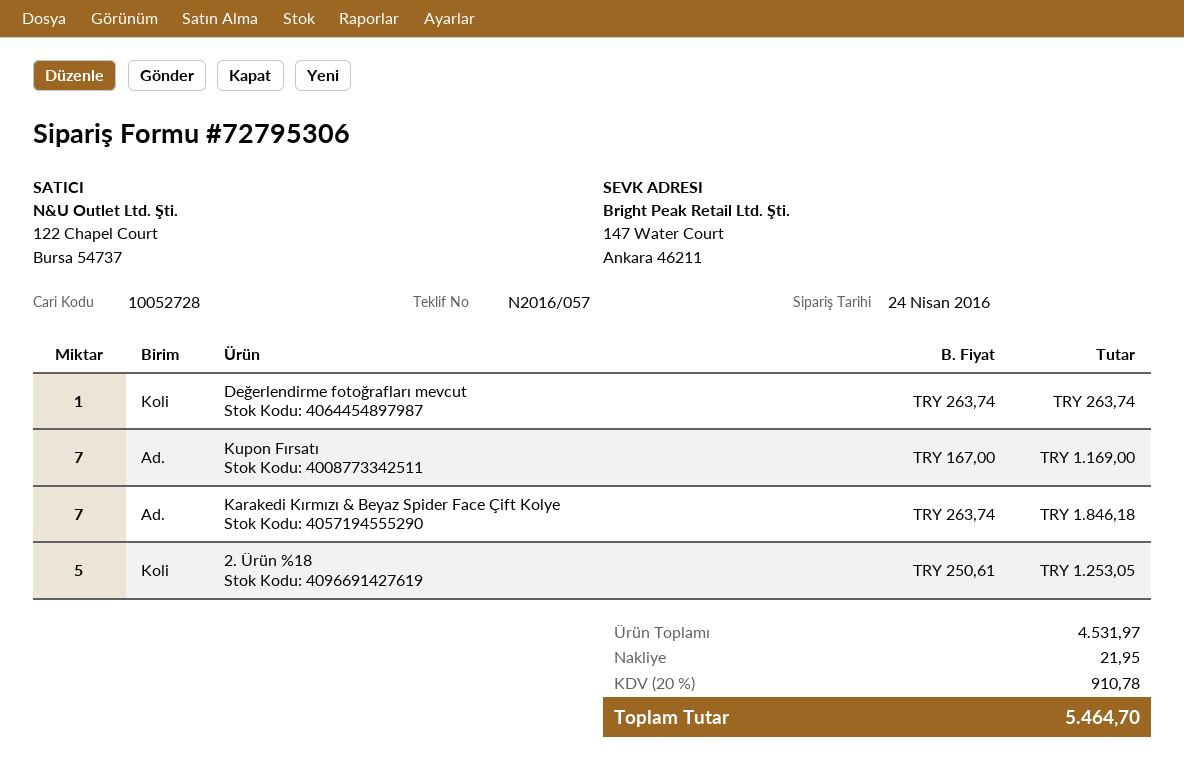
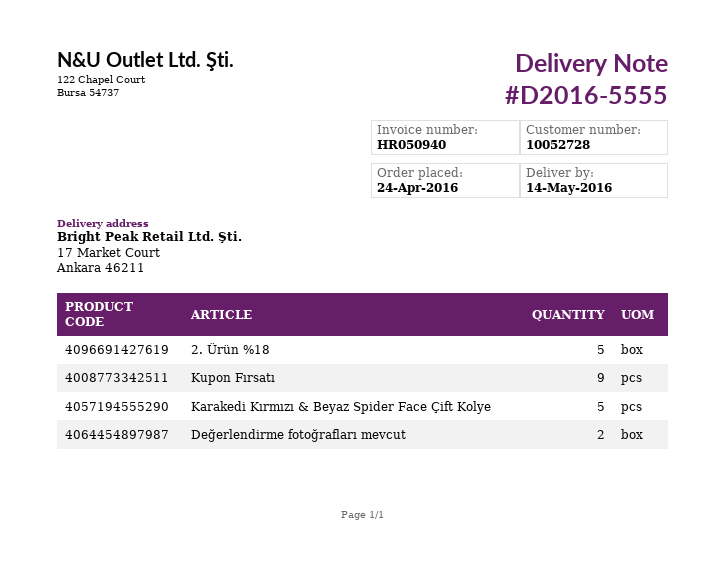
ship to: 147 Water Court, Ankara 46211 -> 17 Market Court, Ankara 46211
Değerlendirme fotoğrafları mevcut: 1 -> 2
Kupon Fırsatı: 7 -> 9
Karakedi Kırmızı & Beyaz Spider Face Çift Kolye: 7 -> 5

